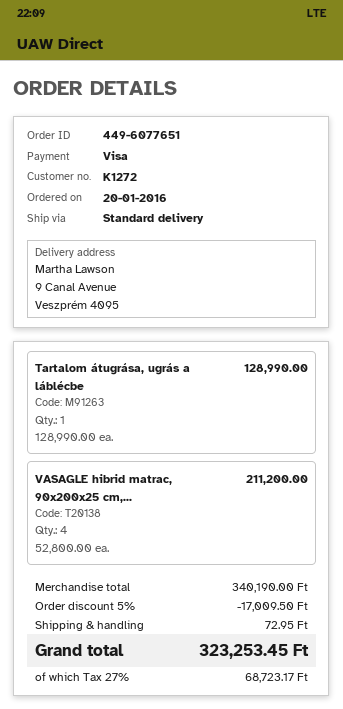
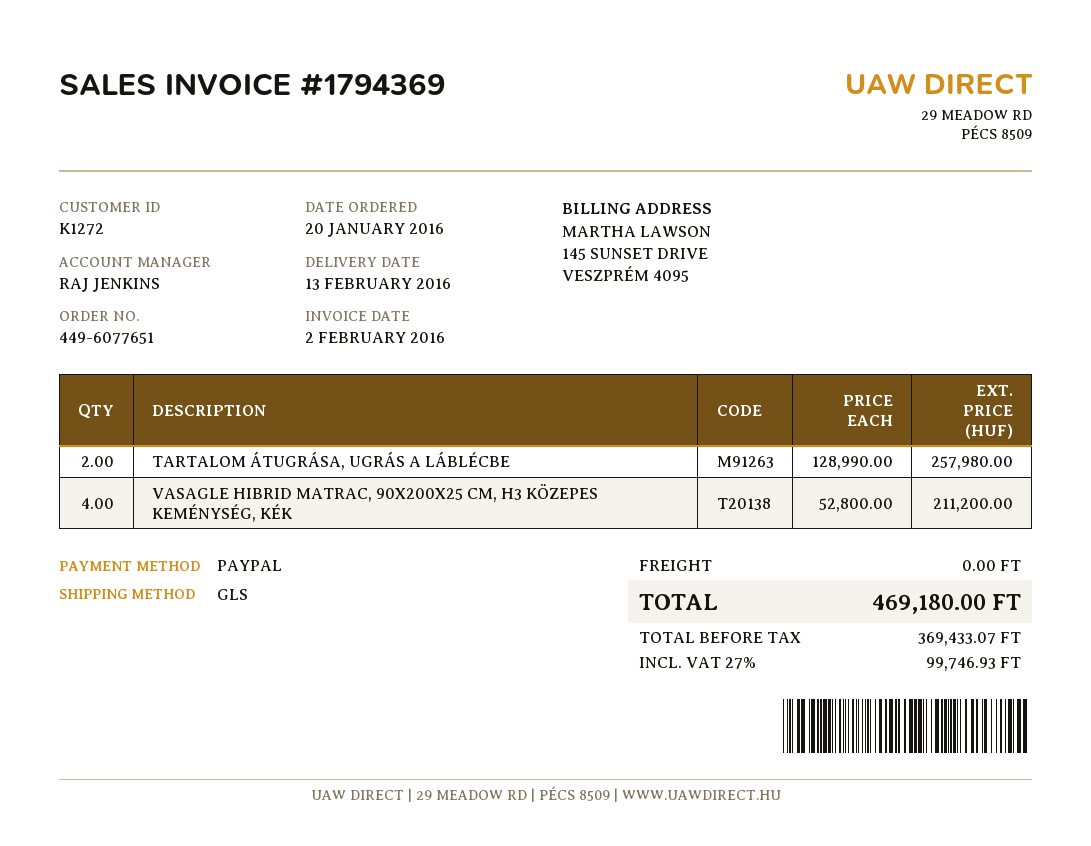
payment method: Visa -> PayPal
shipping method: standard -> GLS
Tartalom átugrása, ugrás a láblécbe: 1 x 128990.00 = 128990.00 -> 2 x 128990.00 = 257980.00
discount: 5% = 17009.50 -> none
shipping: 72.95 -> 0.00
tax: 27% = 68723.17 -> 27% = 99746.93
total: 323253.45 -> 469180.00

